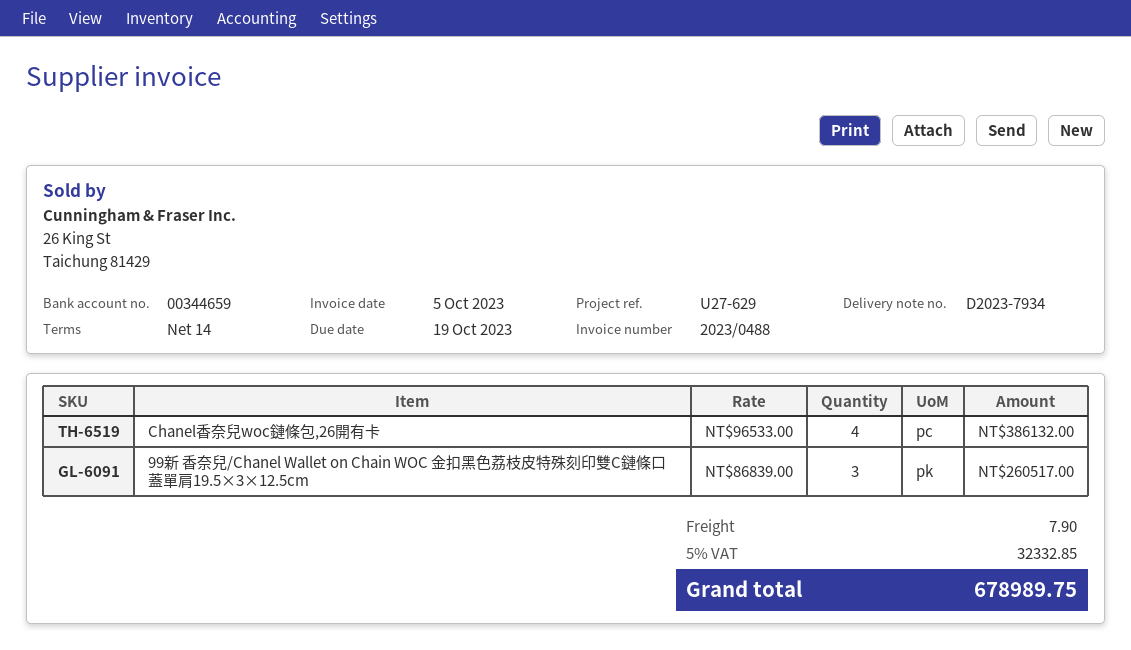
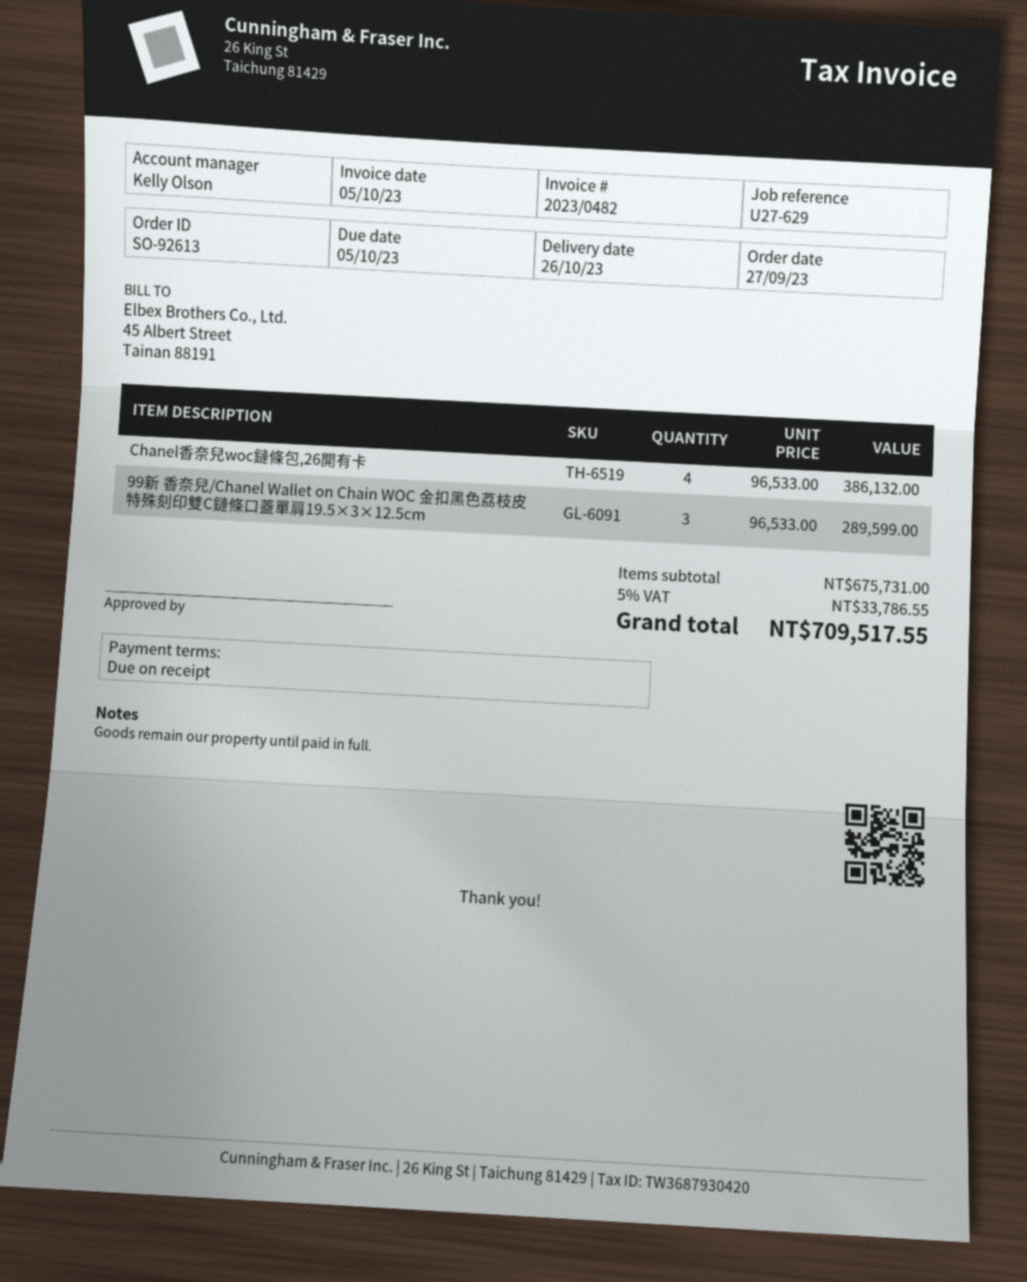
invoice number: 2023/0488 -> 2023/0482
payment terms: 14 days -> on receipt
due date: 2023-10-19 -> 2023-10-05
99新 香奈兒/Chanel Wallet on Chain WOC 金扣黑色荔枝皮特殊刻印雙C鏈條口蓋單肩19.5×3×12.5cm: 3 x 86839.00 = 260517.00 -> 3 x 96533.00 = 289599.00
shipping: 7.90 -> none
tax: 5% = 32332.85 -> 5% = 33786.55
total: 678989.75 -> 709517.55

